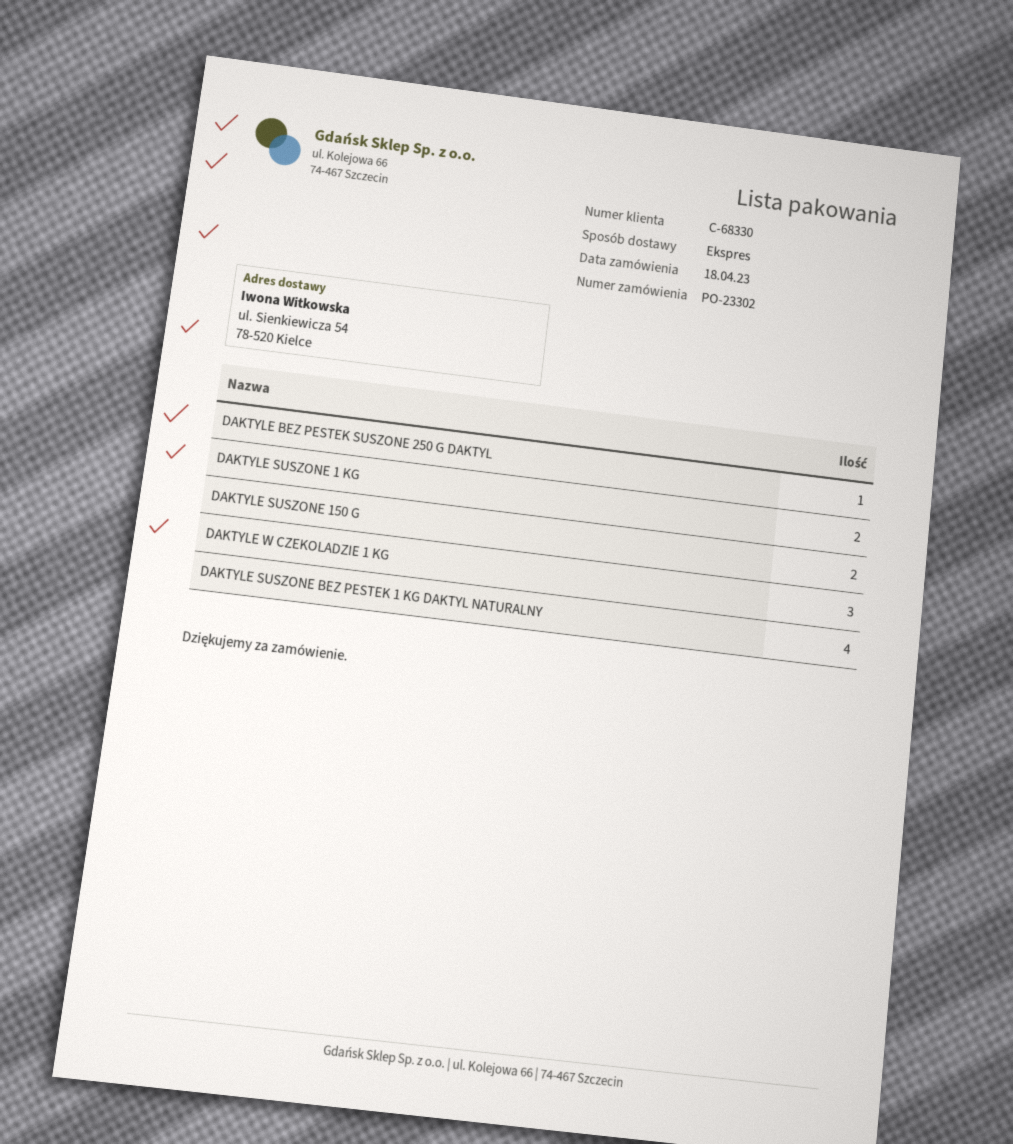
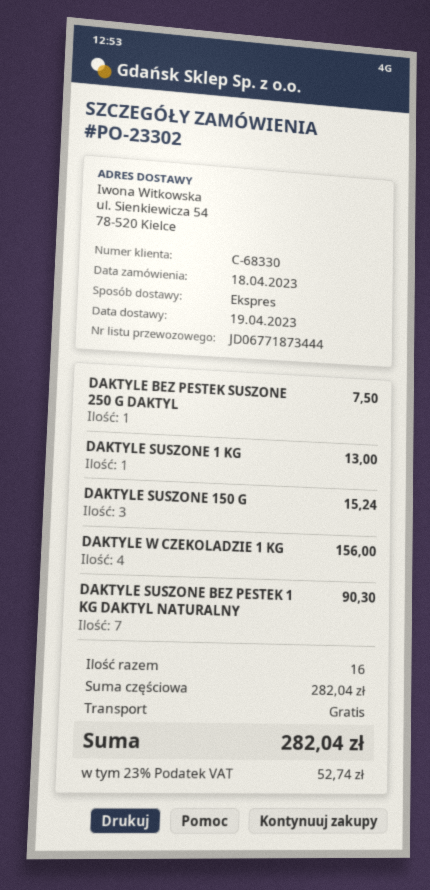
DAKTYLE SUSZONE 1 KG: 2 -> 1
DAKTYLE SUSZONE 150 G: 2 -> 3
DAKTYLE W CZEKOLADZIE 1 KG: 3 -> 4
DAKTYLE SUSZONE BEZ PESTEK 1 KG DAKTYL NATURALNY: 4 -> 7

